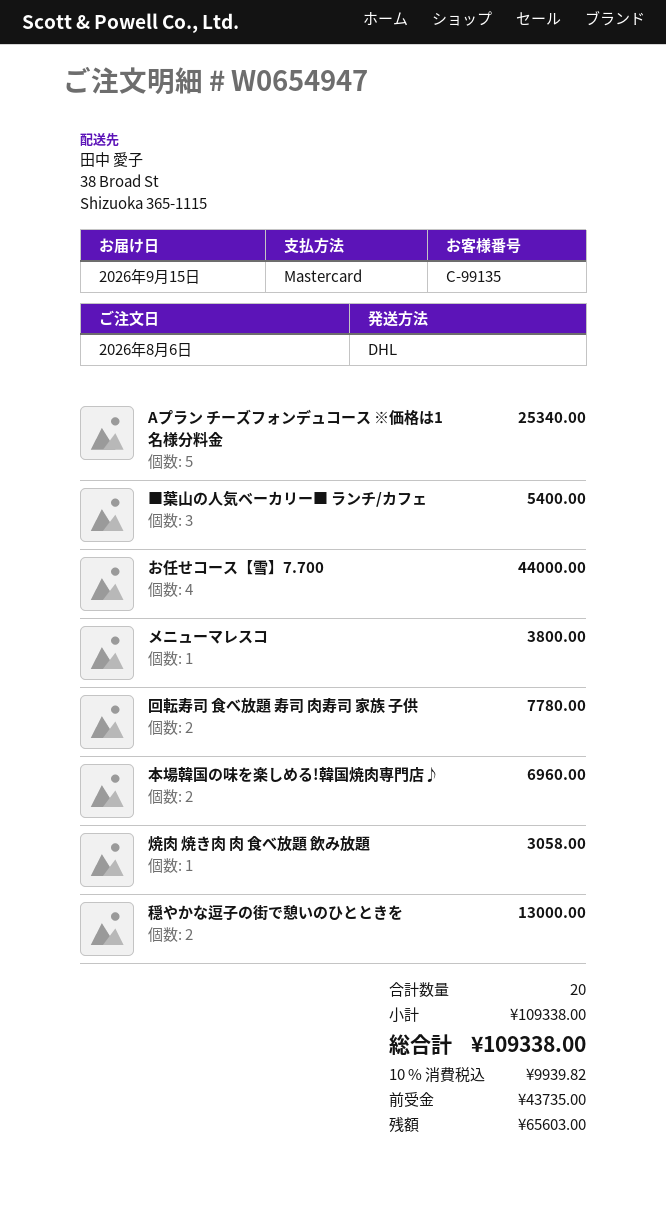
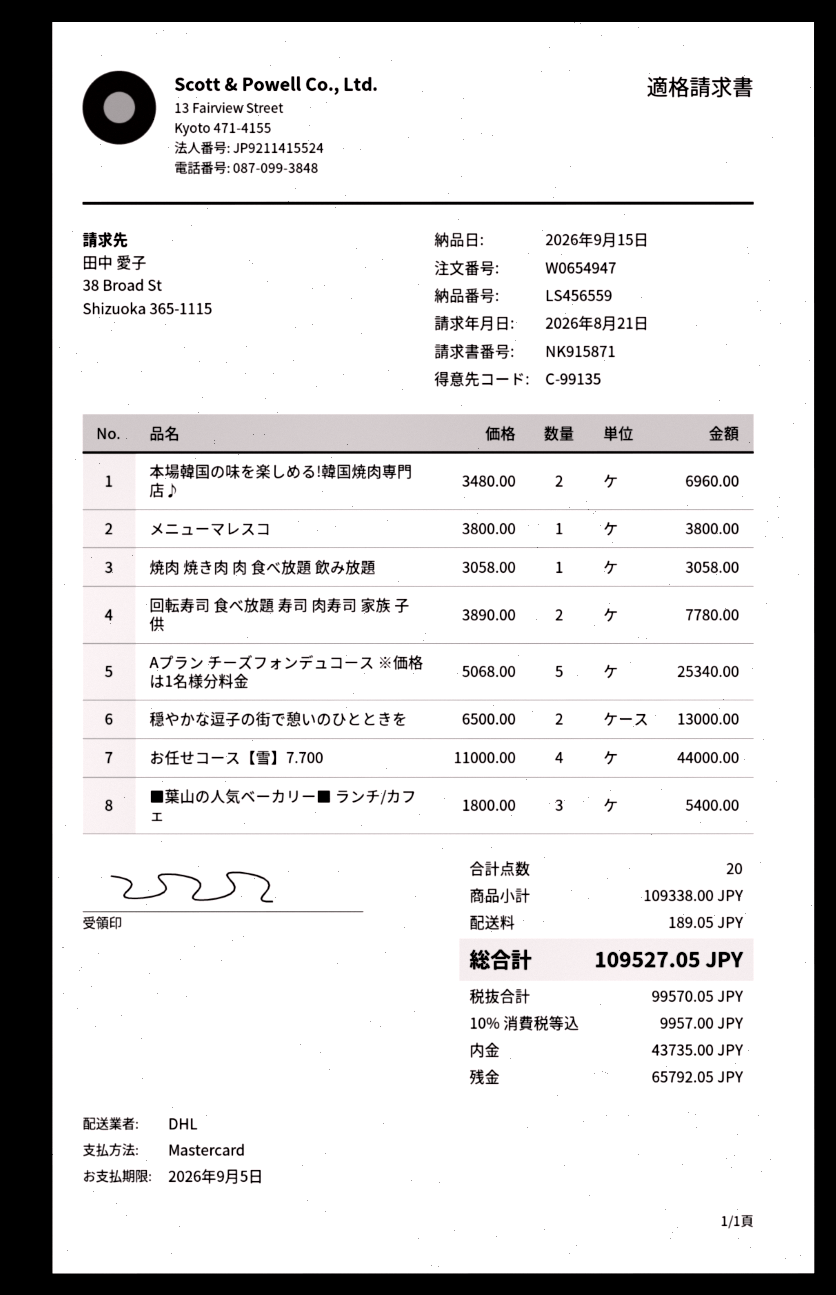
shipping: none -> 189.05
tax: 10% = 9939.82 -> 10% = 9957.00
total: 109338.00 -> 109527.05
balance: 65603.00 -> 65792.05

